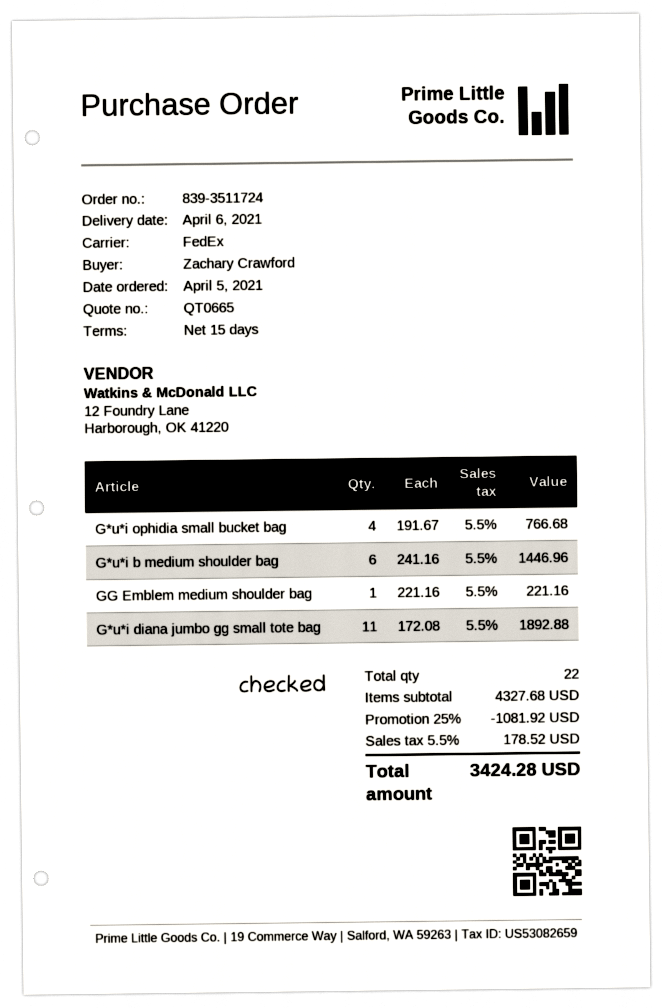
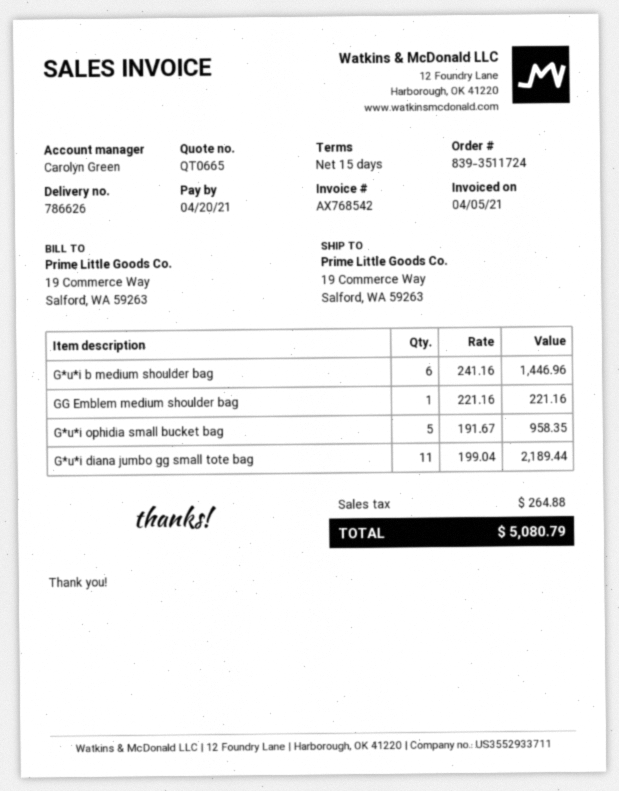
G*u*i ophidia small bucket bag: 4 x 191.67 = 766.68 -> 5 x 191.67 = 958.35
G*u*i diana jumbo gg small tote bag: 11 x 172.08 = 1892.88 -> 11 x 199.04 = 2189.44
discount: 25% = 1081.92 -> none
tax: 178.52 -> 264.88
total: 3424.28 -> 5080.79

